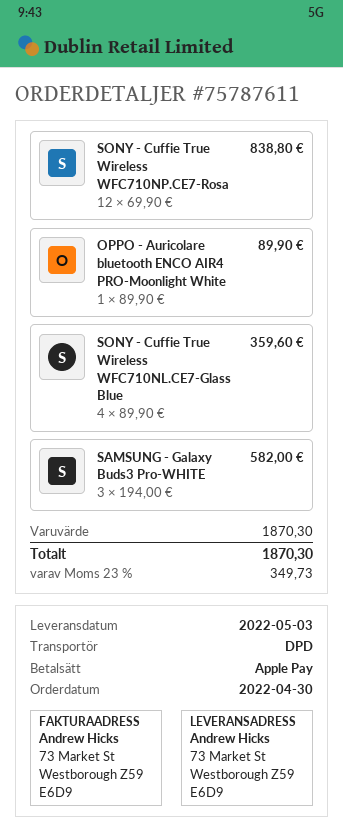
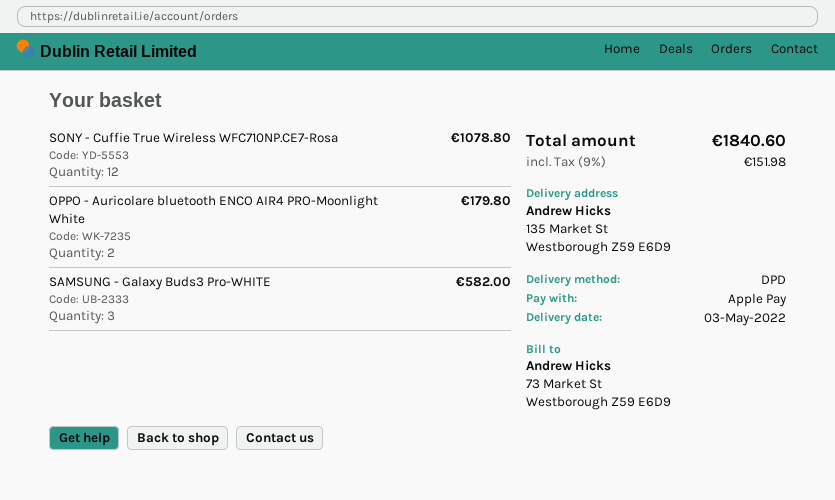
ship to: 73 Market St, Westborough Z59 E6D9 -> 135 Market St, Westborough Z59 E6D9
SONY - Cuffie True Wireless WFC710NP.CE7-Rosa: 12 for 838.80 -> 12 for 1078.80
OPPO - Auricolare bluetooth ENCO AIR4 PRO-Moonlight White: 1 for 89.90 -> 2 for 179.80
SONY - Cuffie True Wireless WFC710NL.CE7-Glass Blue: 4 for 359.60 -> none
tax: 23% = 349.73 -> 9% = 151.98
total: 1870.30 -> 1840.60

